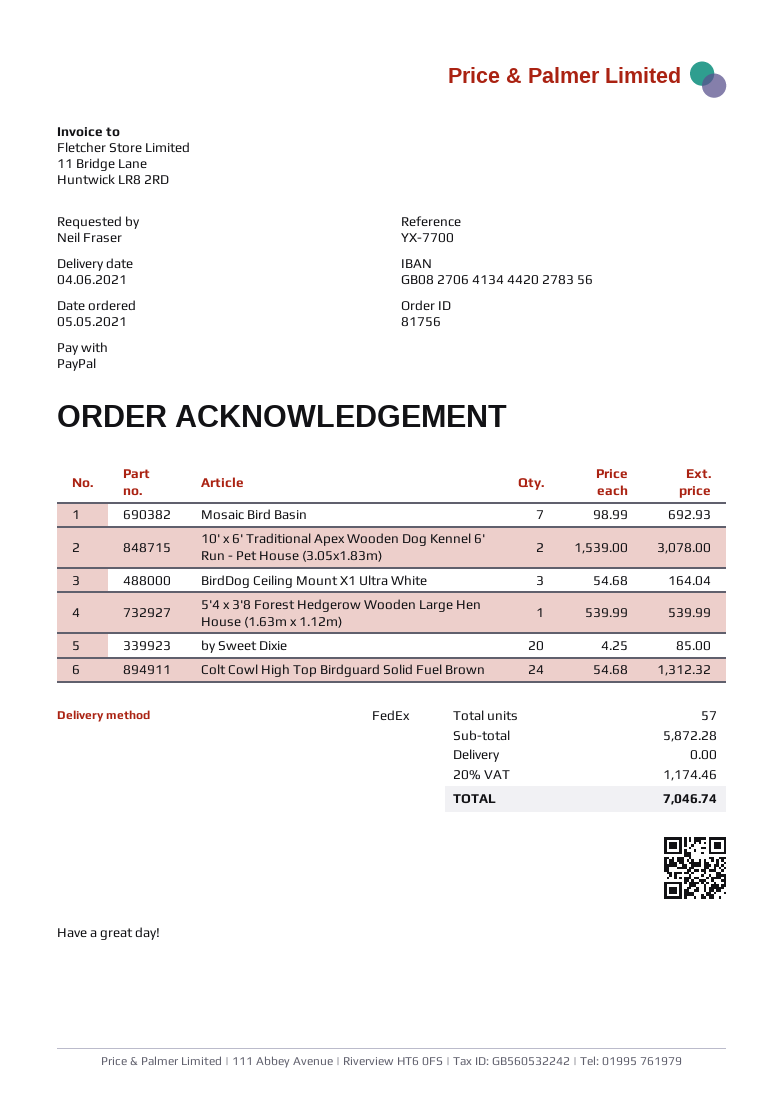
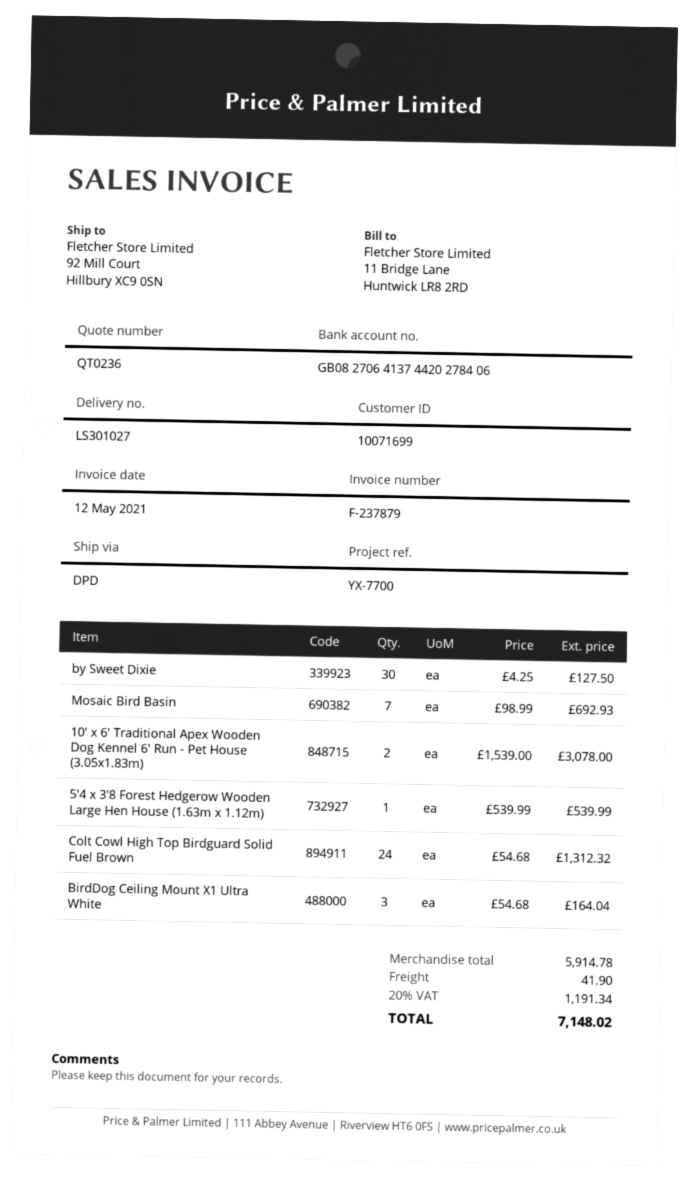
bank account: GB08270641344420278356 -> GB08270641374420278406
shipping method: FedEx -> DPD
by Sweet Dixie: 20 x 4.25 = 85.00 -> 30 x 4.25 = 127.50
subtotal: 5872.28 -> 5914.78
shipping: 0.00 -> 41.90
tax: 20% = 1174.46 -> 20% = 1191.34
total: 7046.74 -> 7148.02

